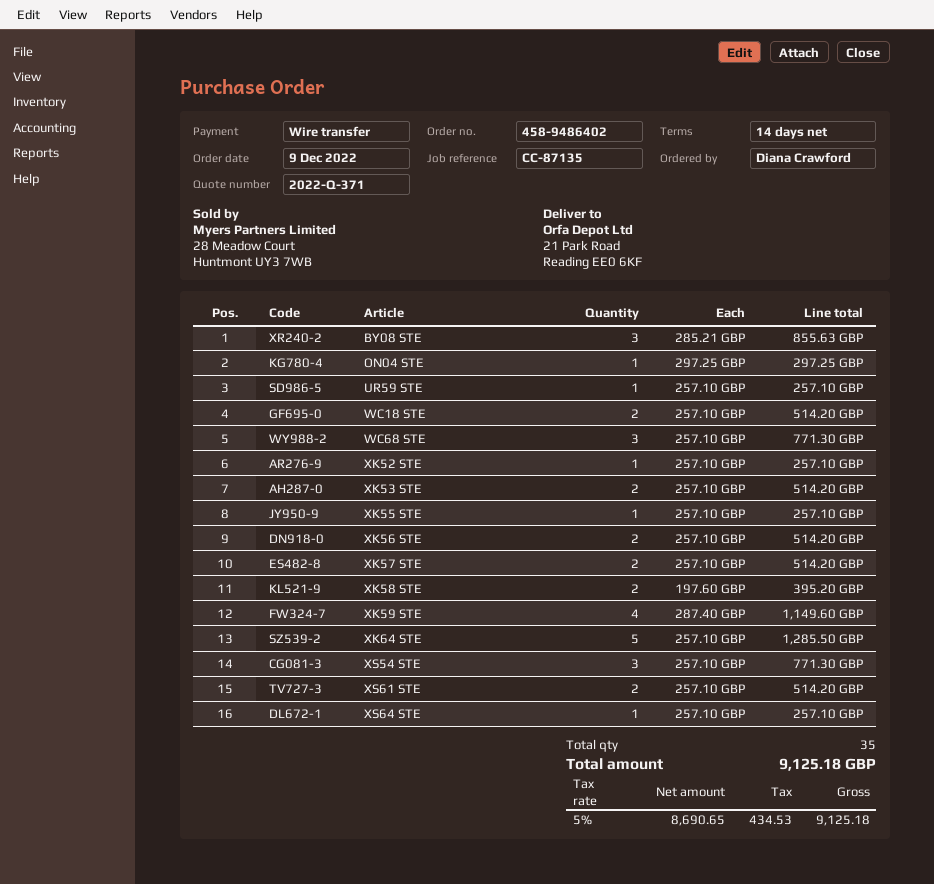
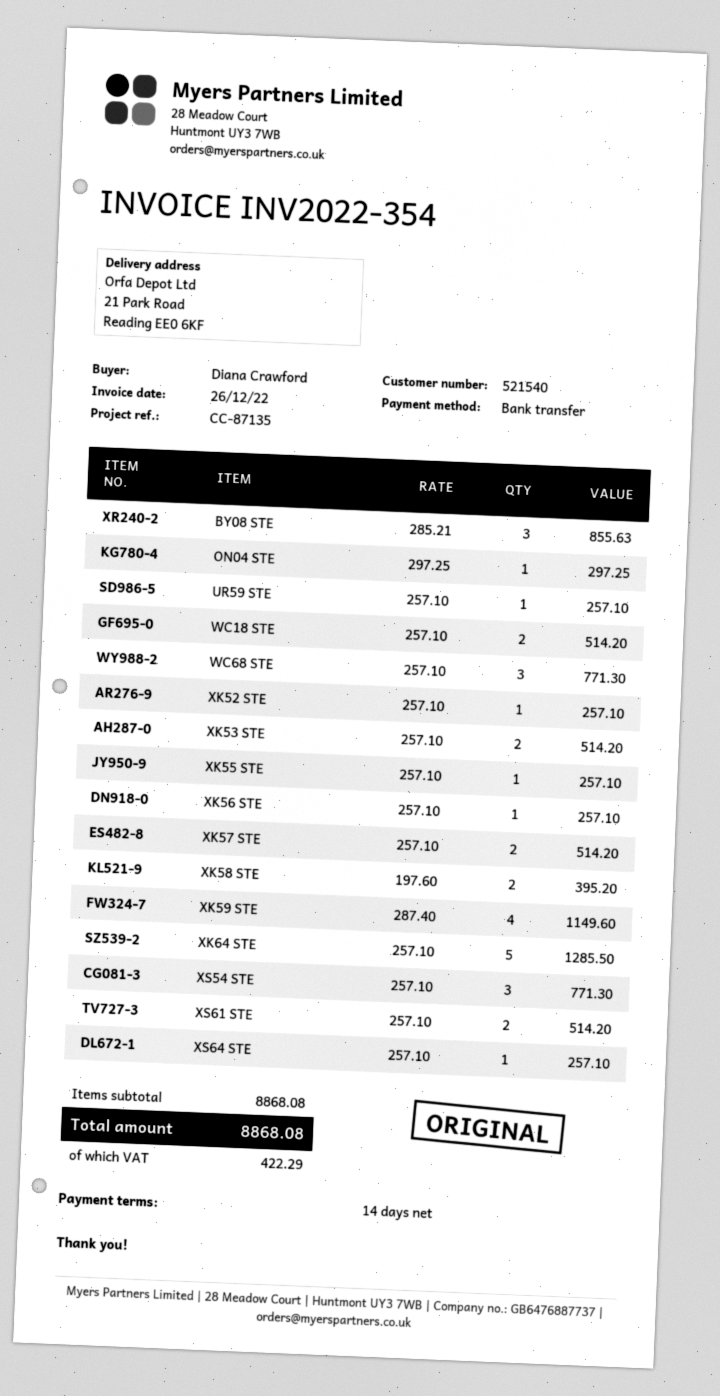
XK56 STE: 2 x 257.10 = 514.20 -> 1 x 257.10 = 257.10
tax: 434.53 -> 422.29
total: 9125.18 -> 8868.08

